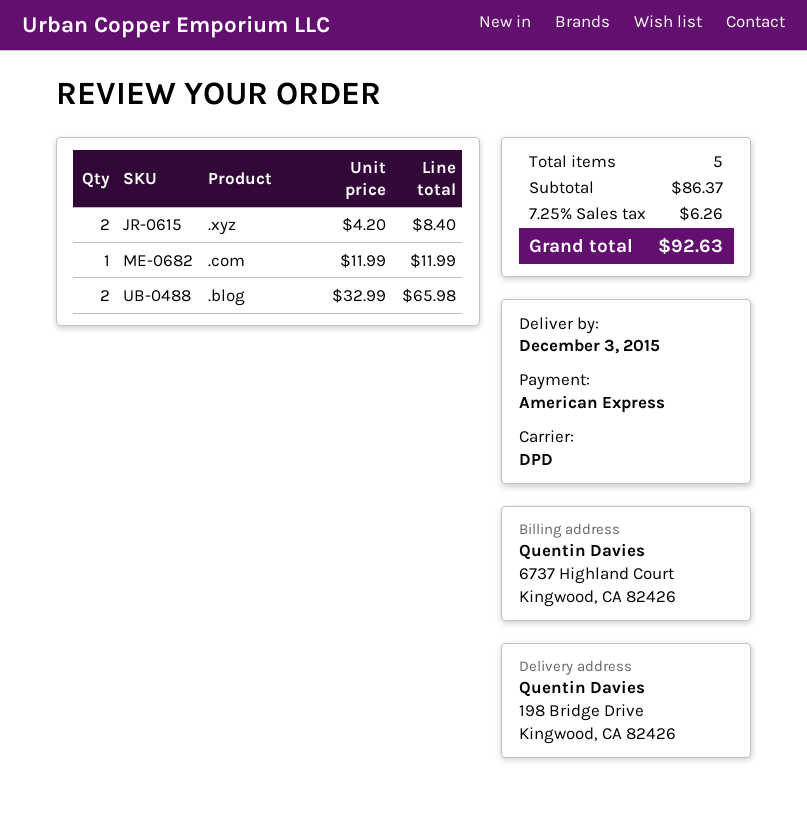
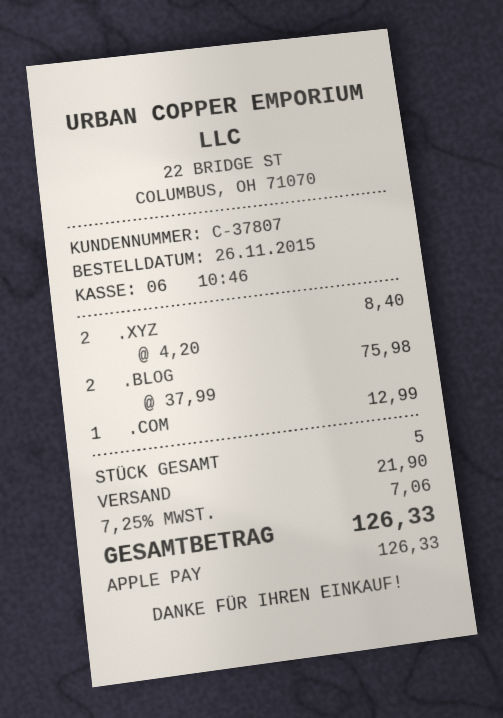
payment method: American Express -> Apple Pay
.com: 1 x 11.99 = 11.99 -> 1 x 12.99 = 12.99
.blog: 2 x 32.99 = 65.98 -> 2 x 37.99 = 75.98
shipping: none -> 21.90
tax: 7.25% = 6.26 -> 7.25% = 7.06
total: 92.63 -> 126.33

